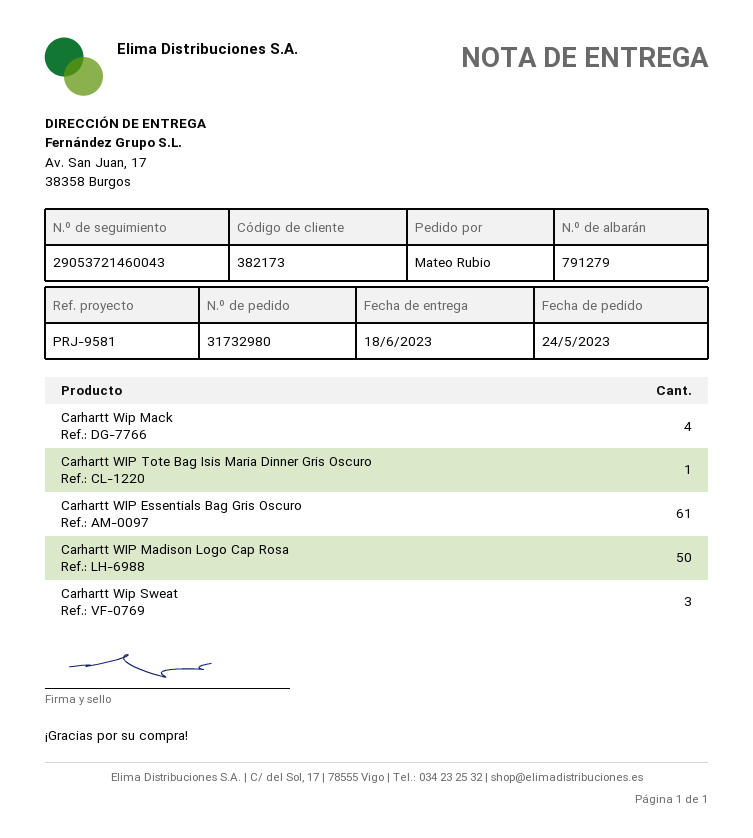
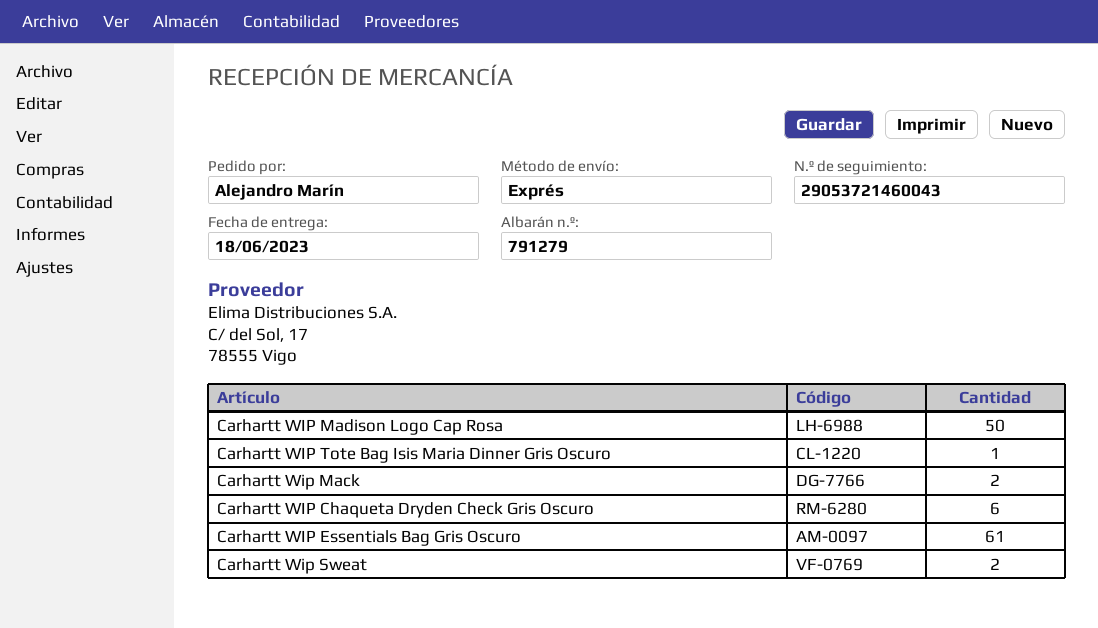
ordered by: Mateo Rubio -> Alejandro Marín
Carhartt Wip Mack: 4 -> 2
Carhartt Wip Sweat: 3 -> 2
Carhartt WIP Chaqueta Dryden Check Gris Oscuro: none -> 6

